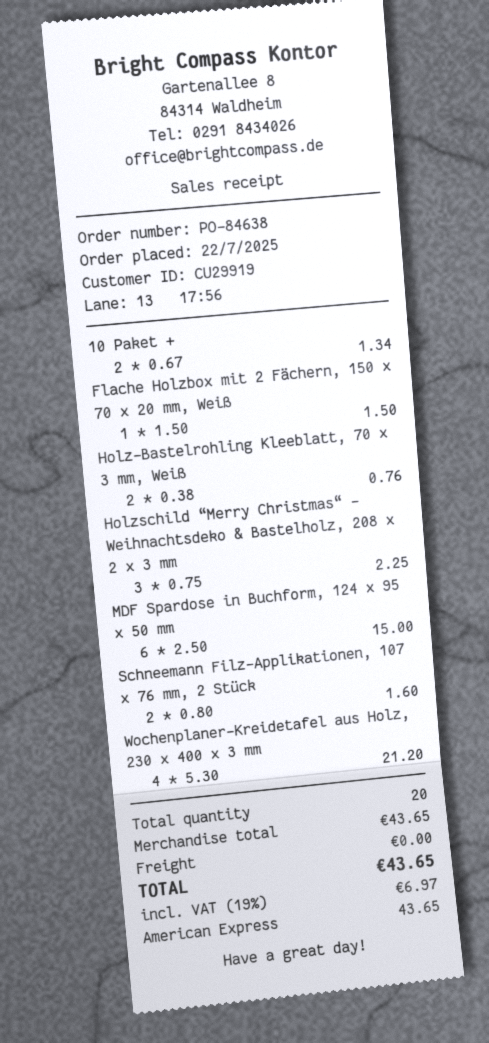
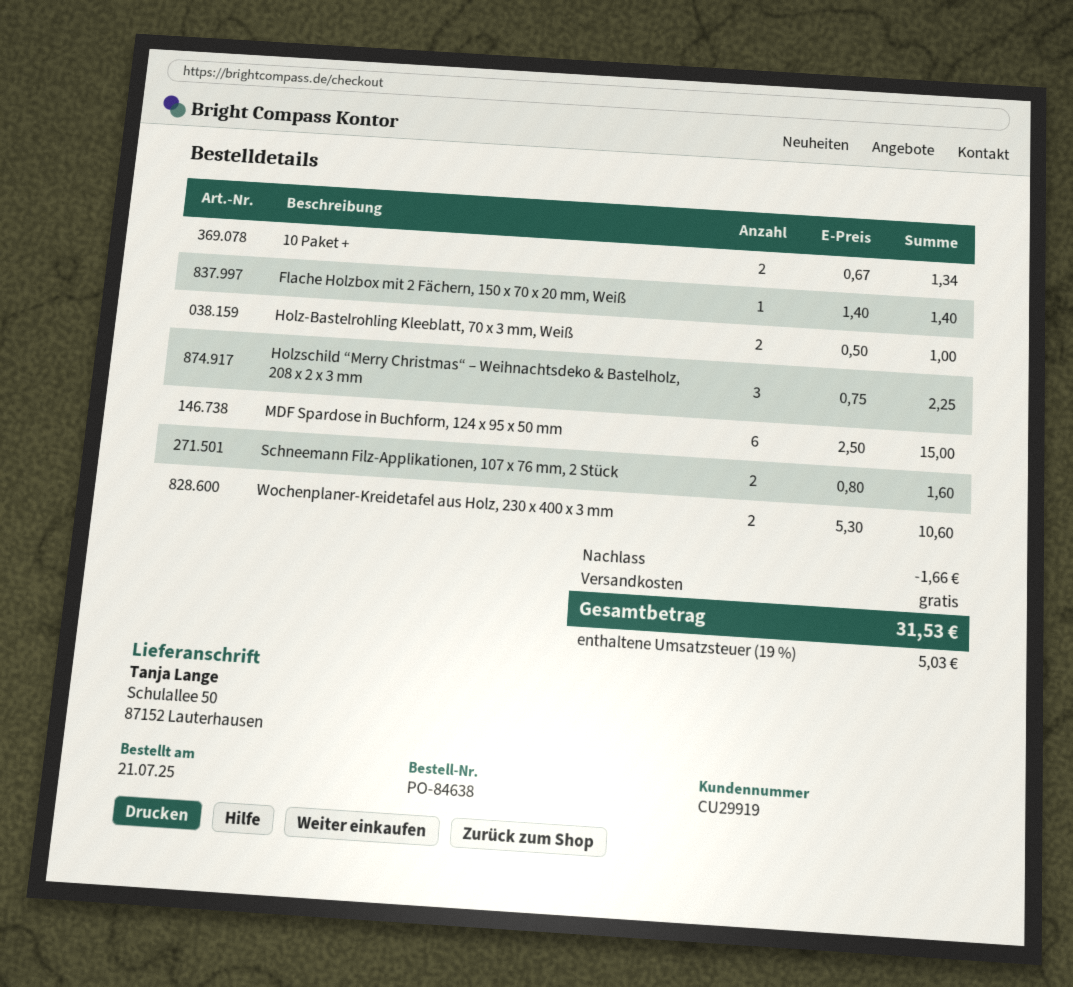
order date: 2025-07-22 -> 2025-07-21
Flache Holzbox mit 2 Fächern, 150 x 70 x 20 mm, Weiß: 1 x 1.50 = 1.50 -> 1 x 1.40 = 1.40
Holz-Bastelrohling Kleeblatt, 70 x 3 mm, Weiß: 2 x 0.38 = 0.76 -> 2 x 0.50 = 1.00
Wochenplaner-Kreidetafel aus Holz, 230 x 400 x 3 mm: 4 x 5.30 = 21.20 -> 2 x 5.30 = 10.60
discount: none -> 1.66
tax: 19% = 6.97 -> 19% = 5.03
total: 43.65 -> 31.53

